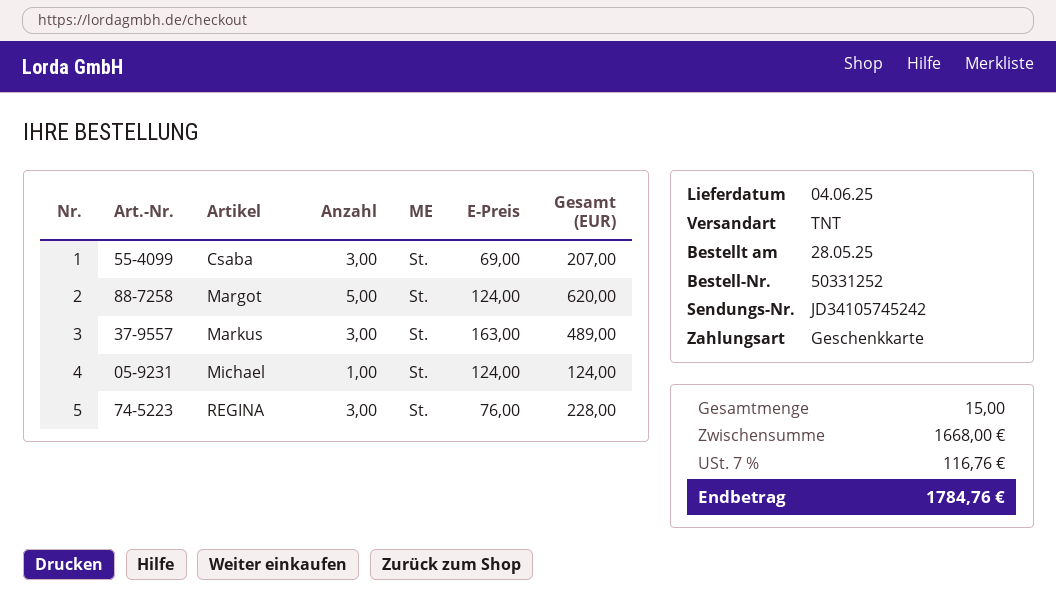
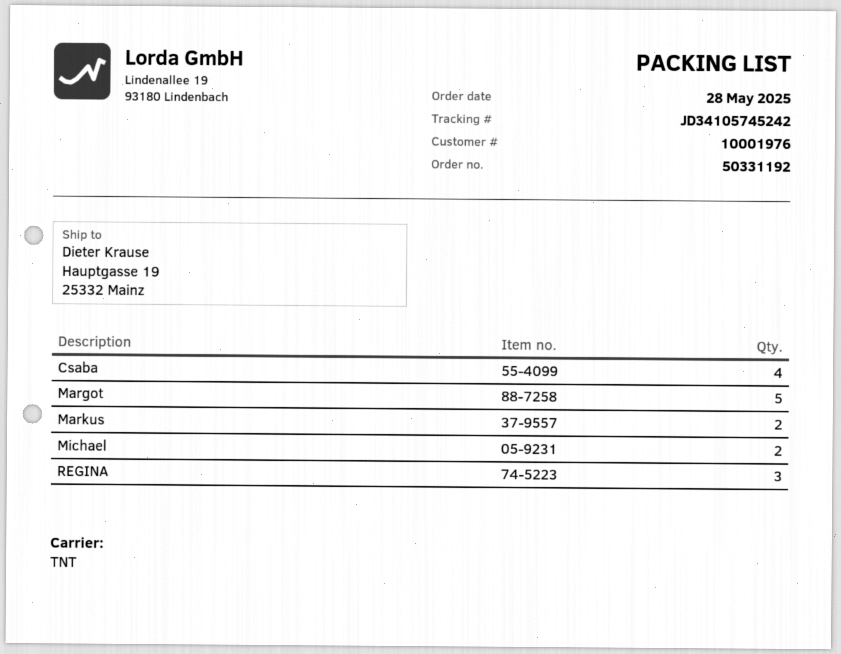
order number: 50331252 -> 50331192
Csaba: 3 -> 4
Markus: 3 -> 2
Michael: 1 -> 2

